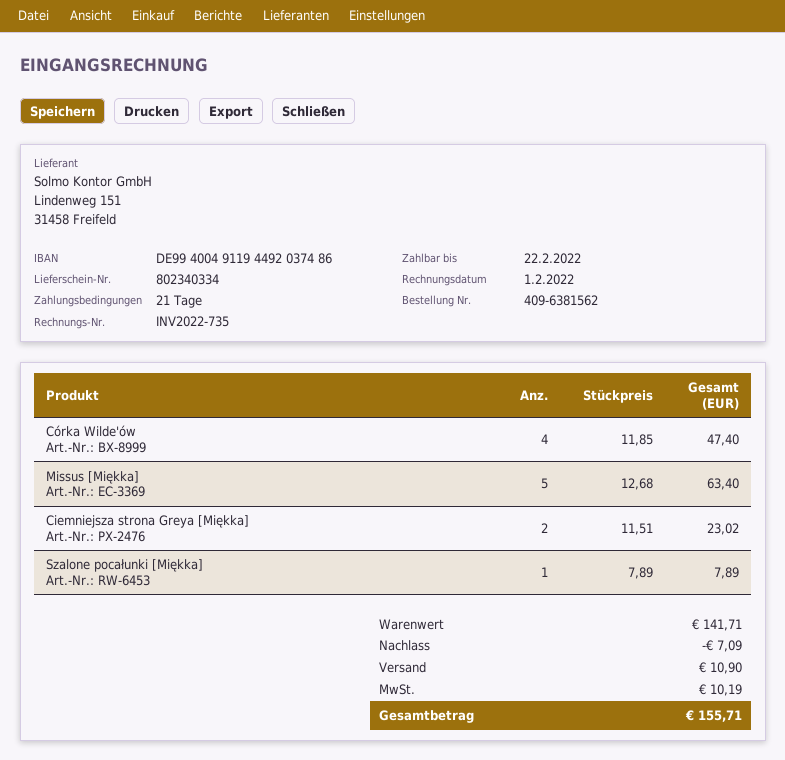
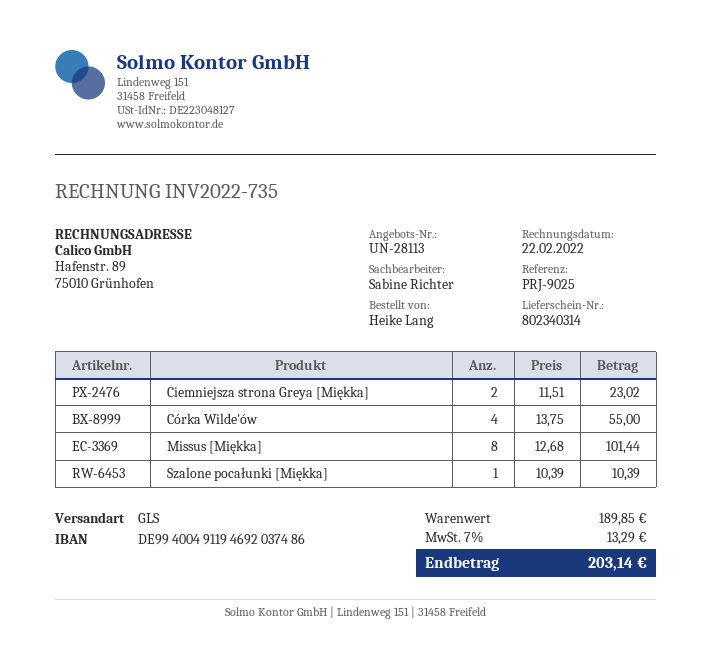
delivery note number: 802340334 -> 802340314
invoice date: 2022-02-01 -> 2022-02-22
bank account: DE99400491194492037486 -> DE99400491194692037486
Córka Wilde'ów: 4 x 11.85 = 47.40 -> 4 x 13.75 = 55.00
Missus [Miękka]: 5 x 12.68 = 63.40 -> 8 x 12.68 = 101.44
Szalone pocałunki [Miękka]: 1 x 7.89 = 7.89 -> 1 x 10.39 = 10.39
subtotal: 141.71 -> 189.85
discount: 7.09 -> none
shipping: 10.90 -> none
tax: 10.19 -> 13.29
total: 155.71 -> 203.14

